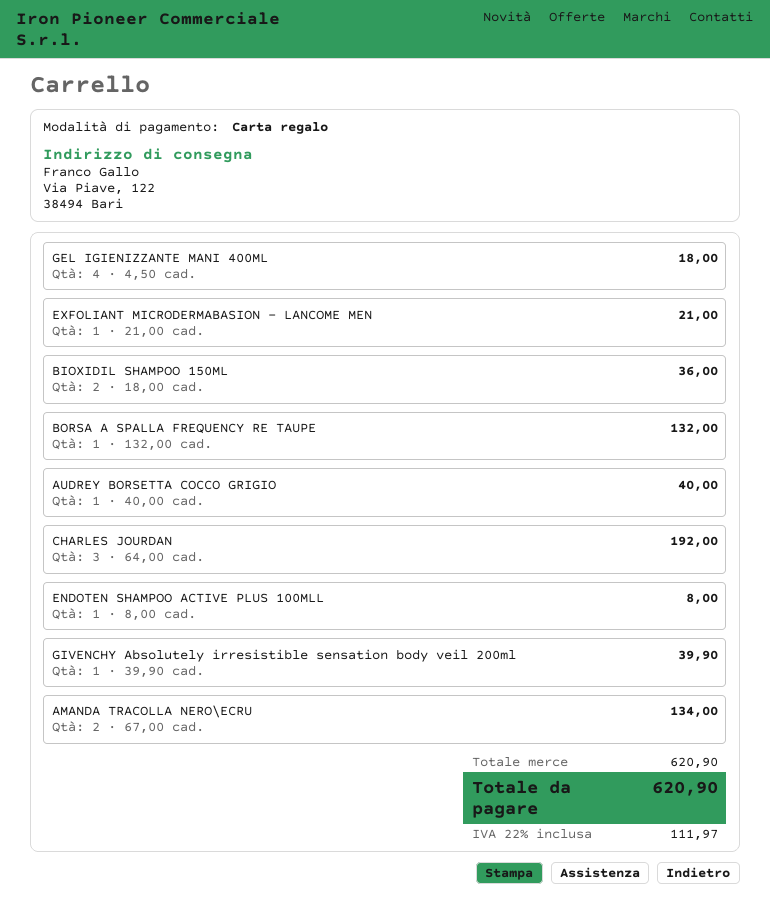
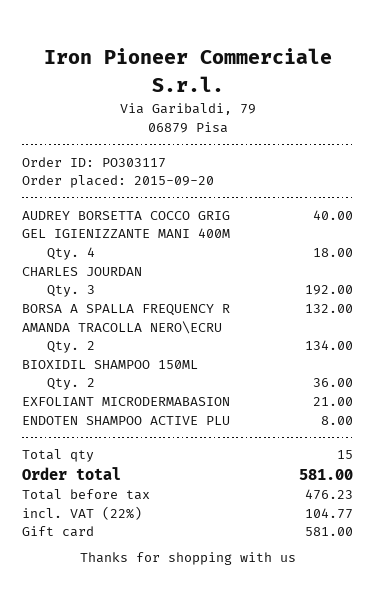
GIVENCHY Absolutely irresistible sensation body veil 200ml: 1 for 39.90 -> none
tax: 22% = 111.97 -> 22% = 104.77
total: 620.90 -> 581.00

